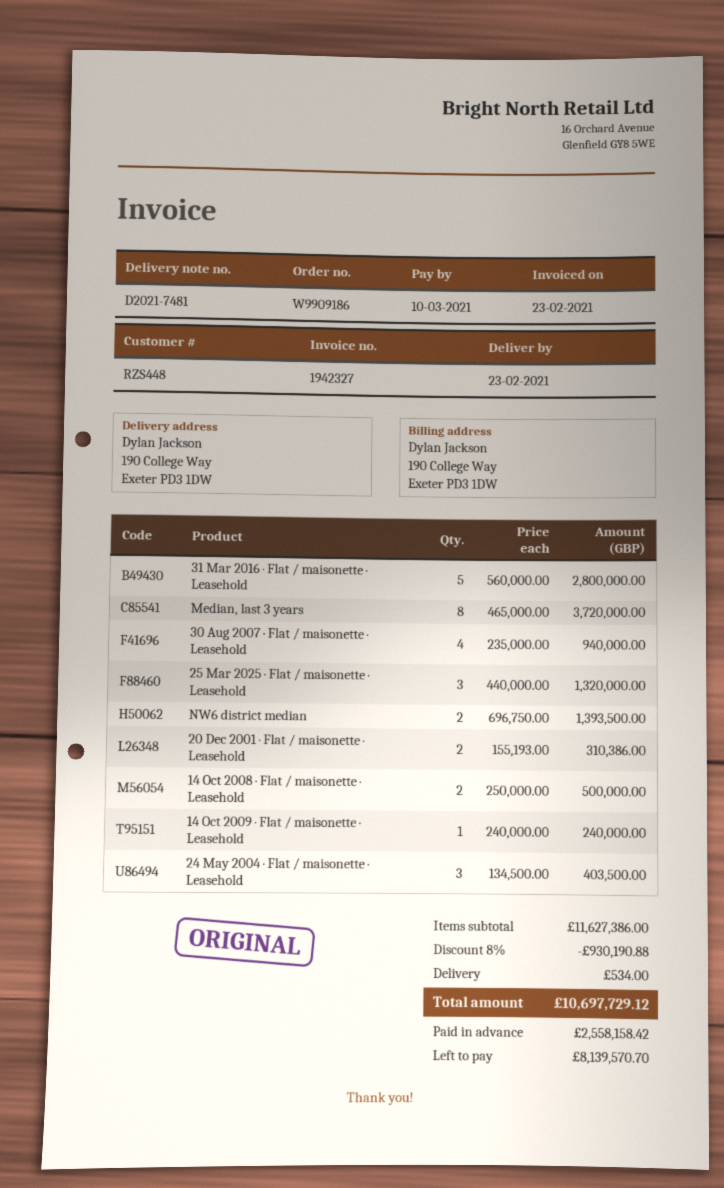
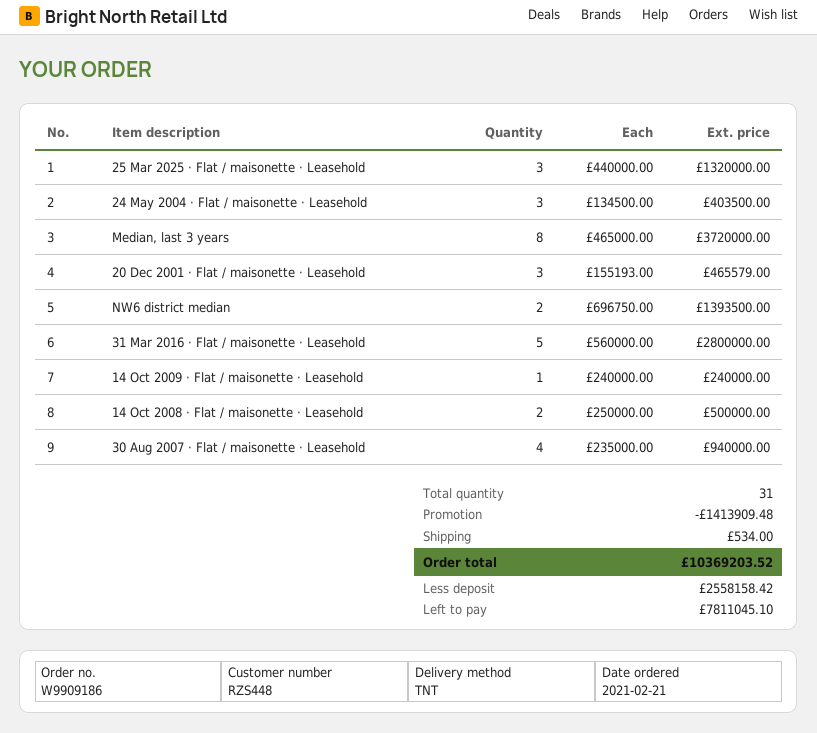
20 Dec 2001 · Flat / maisonette · Leasehold: 2 x 155193.00 = 310386.00 -> 3 x 155193.00 = 465579.00
discount: 930190.88 -> 1413909.48
total: 10697729.12 -> 10369203.52
balance: 8139570.70 -> 7811045.10

